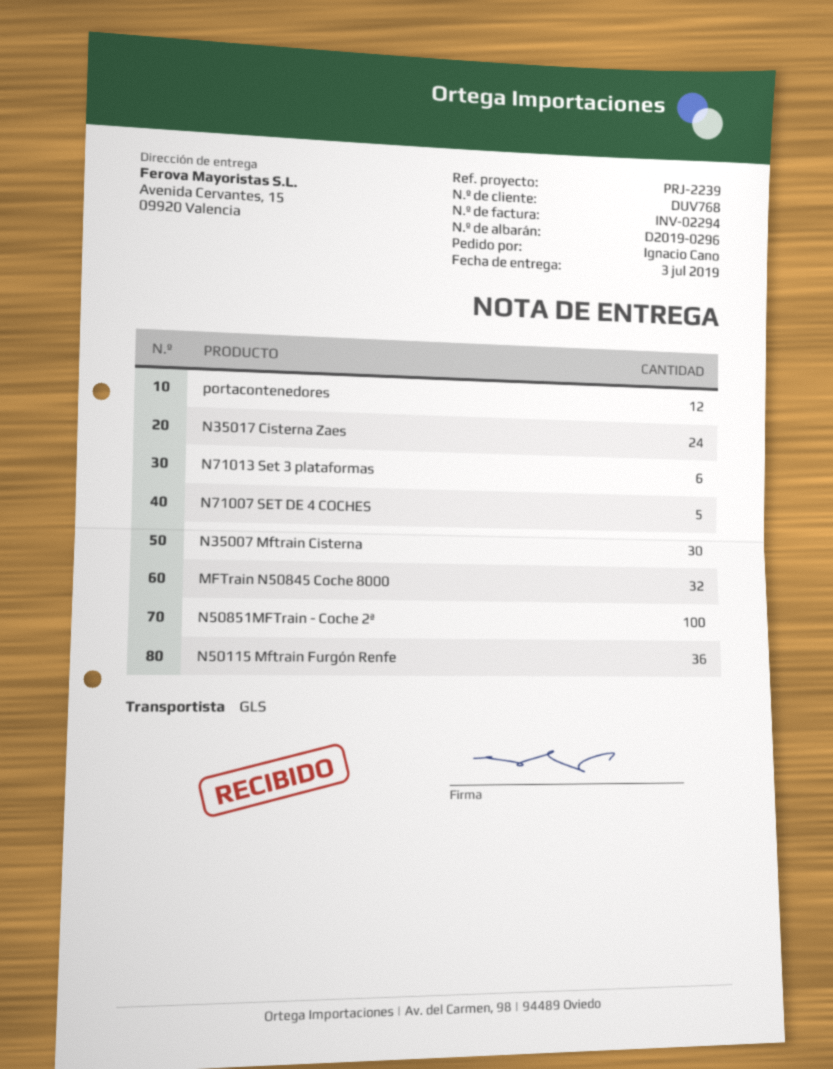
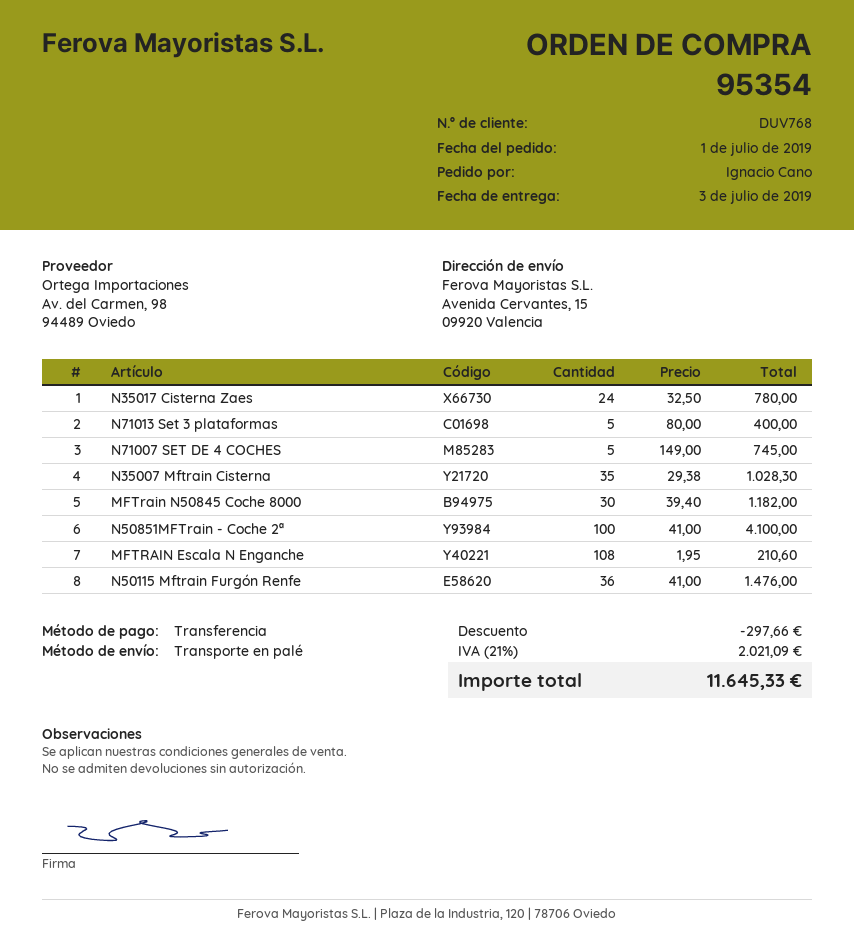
shipping method: GLS -> pallet freight
portacontenedores: 12 -> none
N71013 Set 3 plataformas: 6 -> 5
N35007 Mftrain Cisterna: 30 -> 35
MFTrain N50845 Coche 8000: 32 -> 30
MFTRAIN Escala N Enganche: none -> 108

